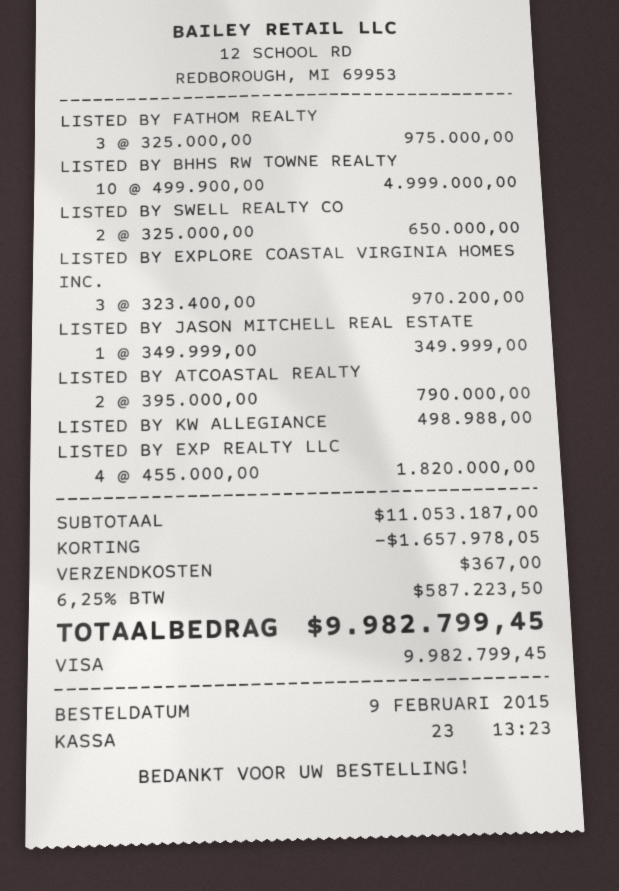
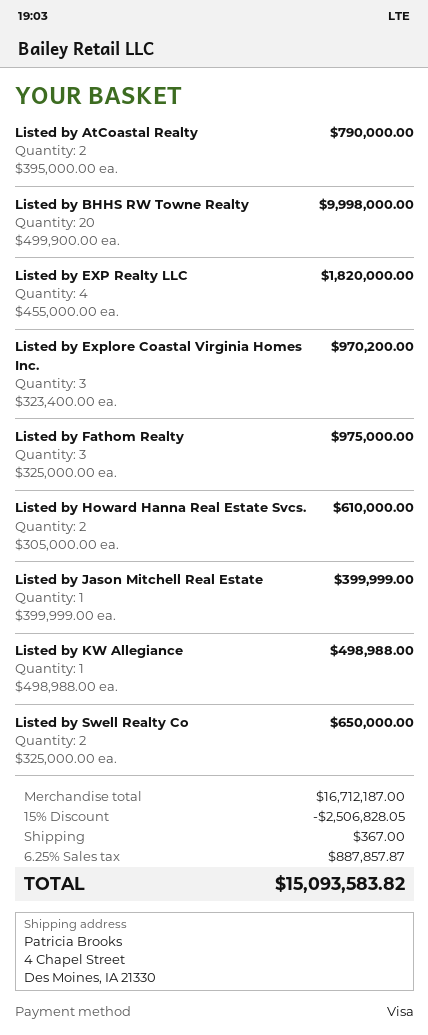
LISTED BY BHHS RW TOWNE REALTY: 10 x 499900.00 = 4999000.00 -> 20 x 499900.00 = 9998000.00
LISTED BY JASON MITCHELL REAL ESTATE: 1 x 349999.00 = 349999.00 -> 1 x 399999.00 = 399999.00
Listed by Howard Hanna Real Estate Svcs.: none -> 2 x 305000.00 = 610000.00
subtotal: 11053187.00 -> 16712187.00
discount: 1657978.05 -> 2506828.05
tax: 6.25% = 587223.50 -> 6.25% = 887857.87
total: 9982799.45 -> 15093583.82

